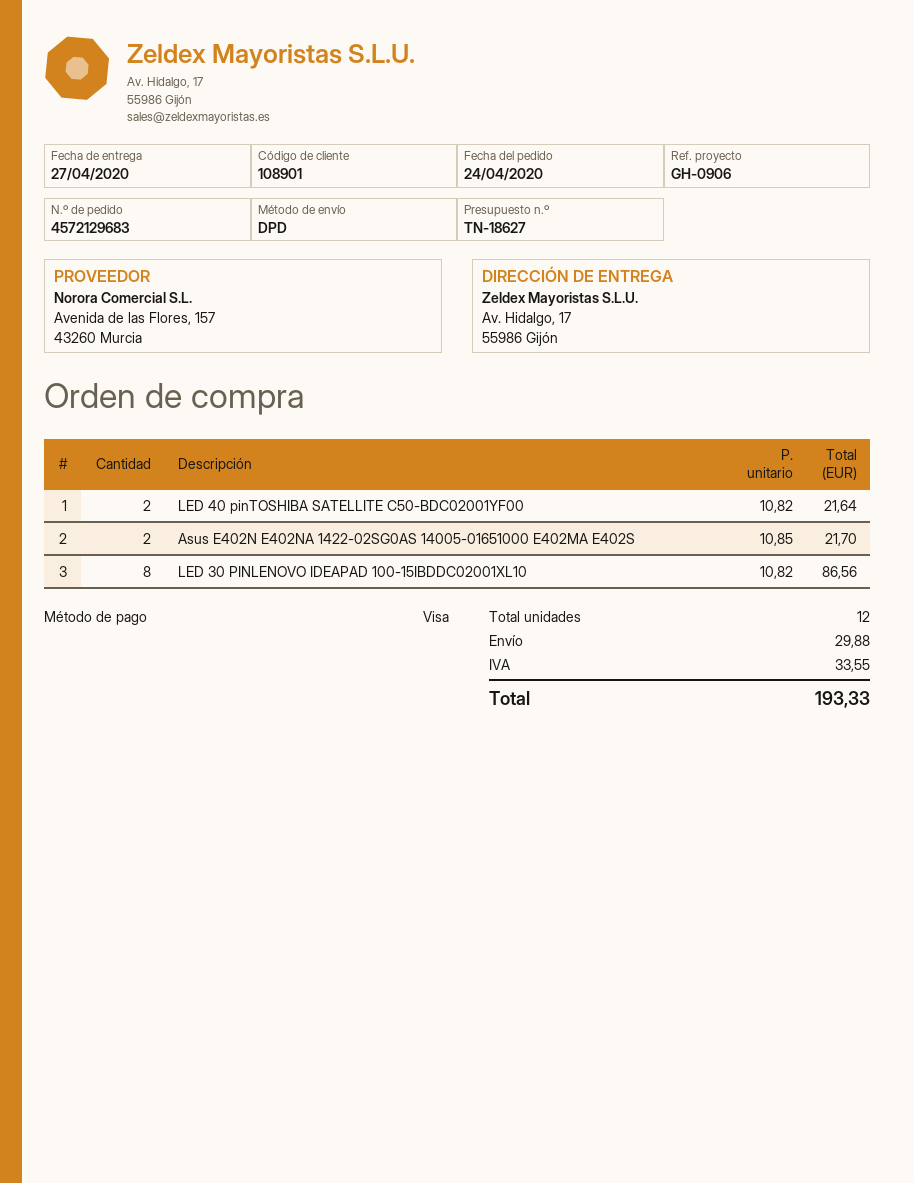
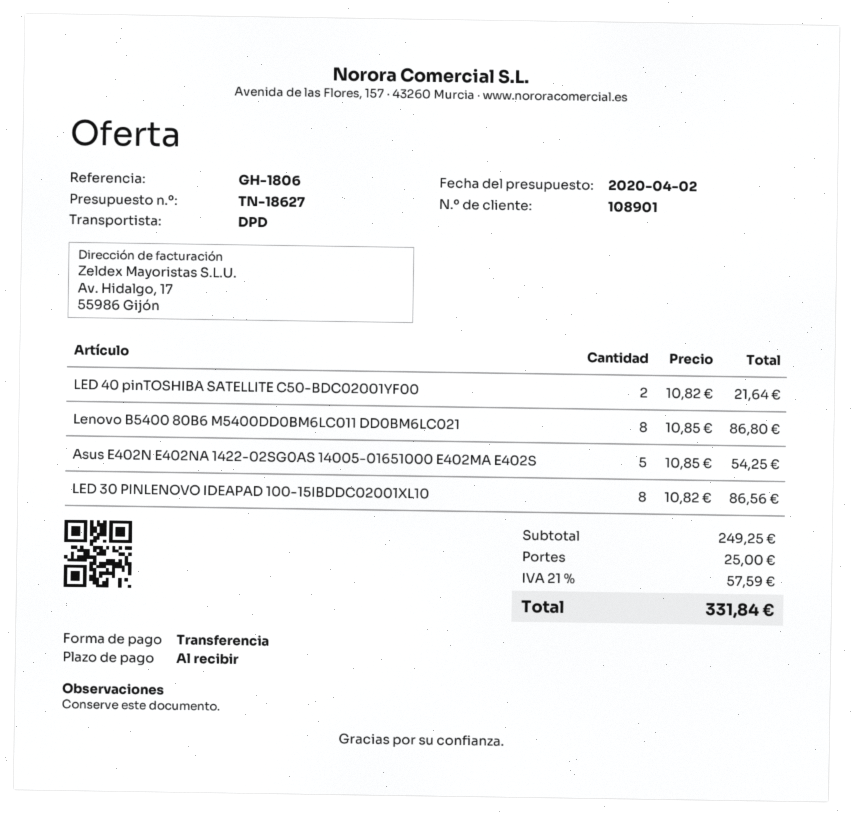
reference: GH-0906 -> GH-1806
payment method: Visa -> bank transfer
Asus E402N E402NA 1422-02SG0AS 14005-01651000 E402MA E402S: 2 x 10.85 = 21.70 -> 5 x 10.85 = 54.25
Lenovo B5400 80B6 M5400DD0BM6LC011 DD0BM6LC021: none -> 8 x 10.85 = 86.80
shipping: 29.88 -> 25.00
tax: 33.55 -> 57.59
total: 193.33 -> 331.84

